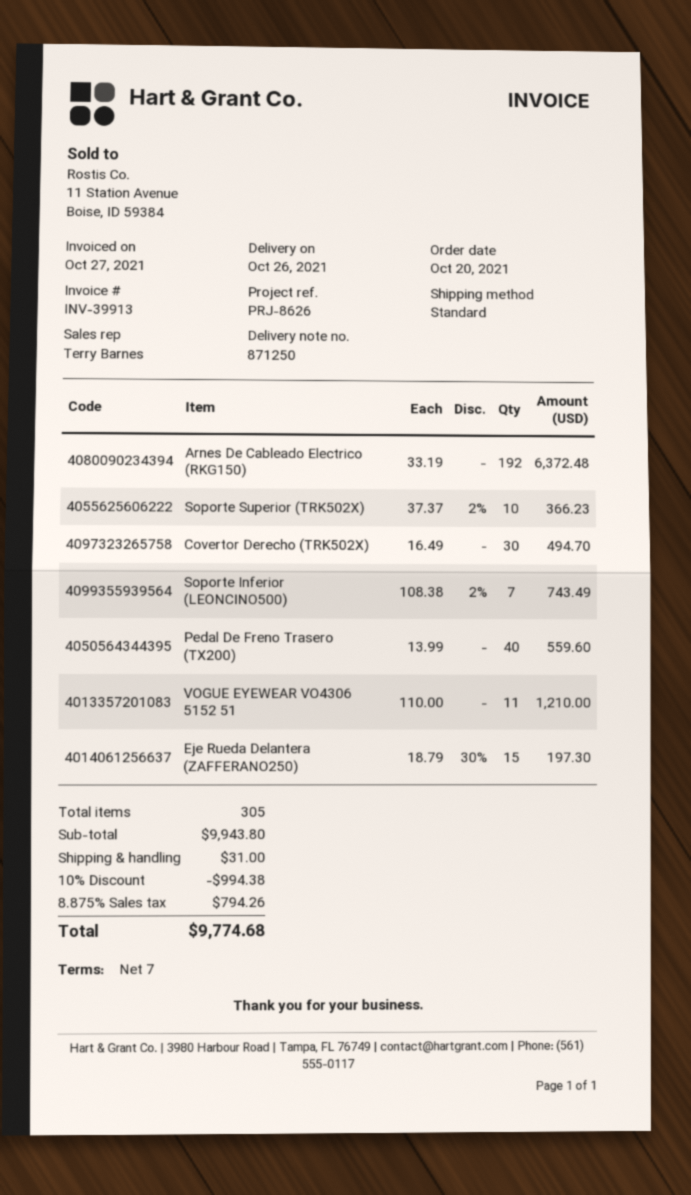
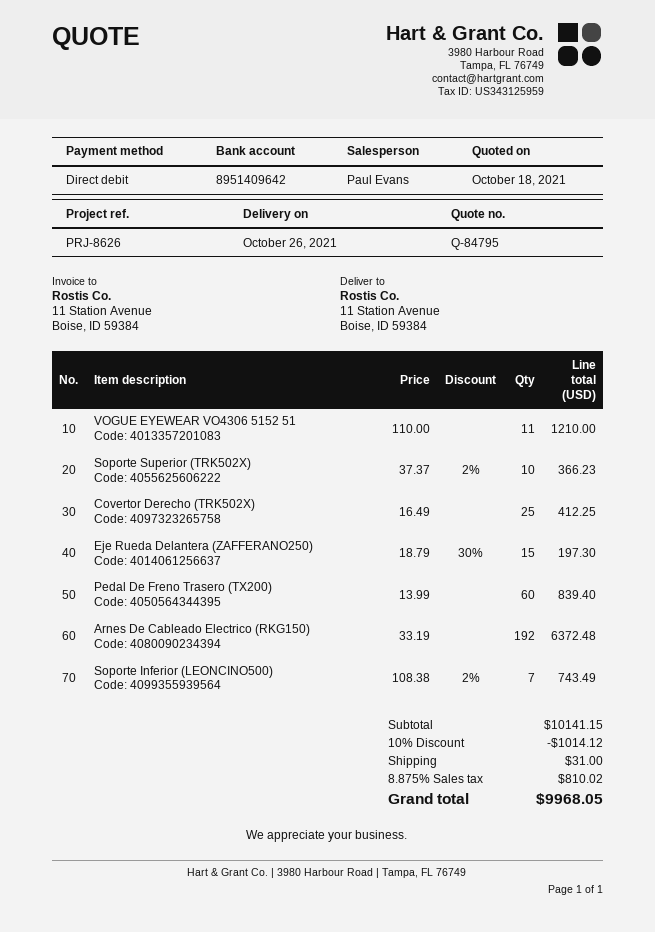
sales rep: Terry Barnes -> Paul Evans
Covertor Derecho (TRK502X): 30 x 16.49 = 494.70 -> 25 x 16.49 = 412.25
Pedal De Freno Trasero (TX200): 40 x 13.99 = 559.60 -> 60 x 13.99 = 839.40
subtotal: 9943.80 -> 10141.15
discount: 10% = 994.38 -> 10% = 1014.12
tax: 8.875% = 794.26 -> 8.875% = 810.02
total: 9774.68 -> 9968.05

